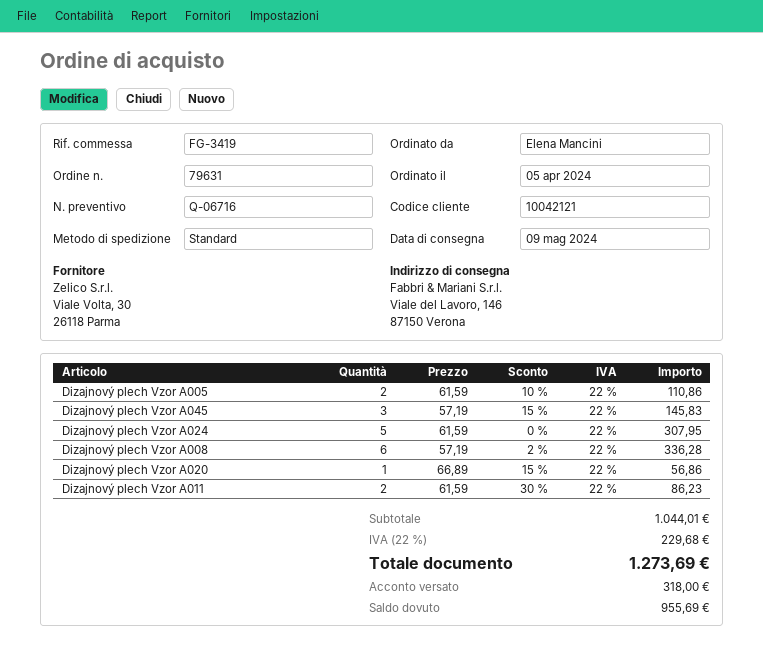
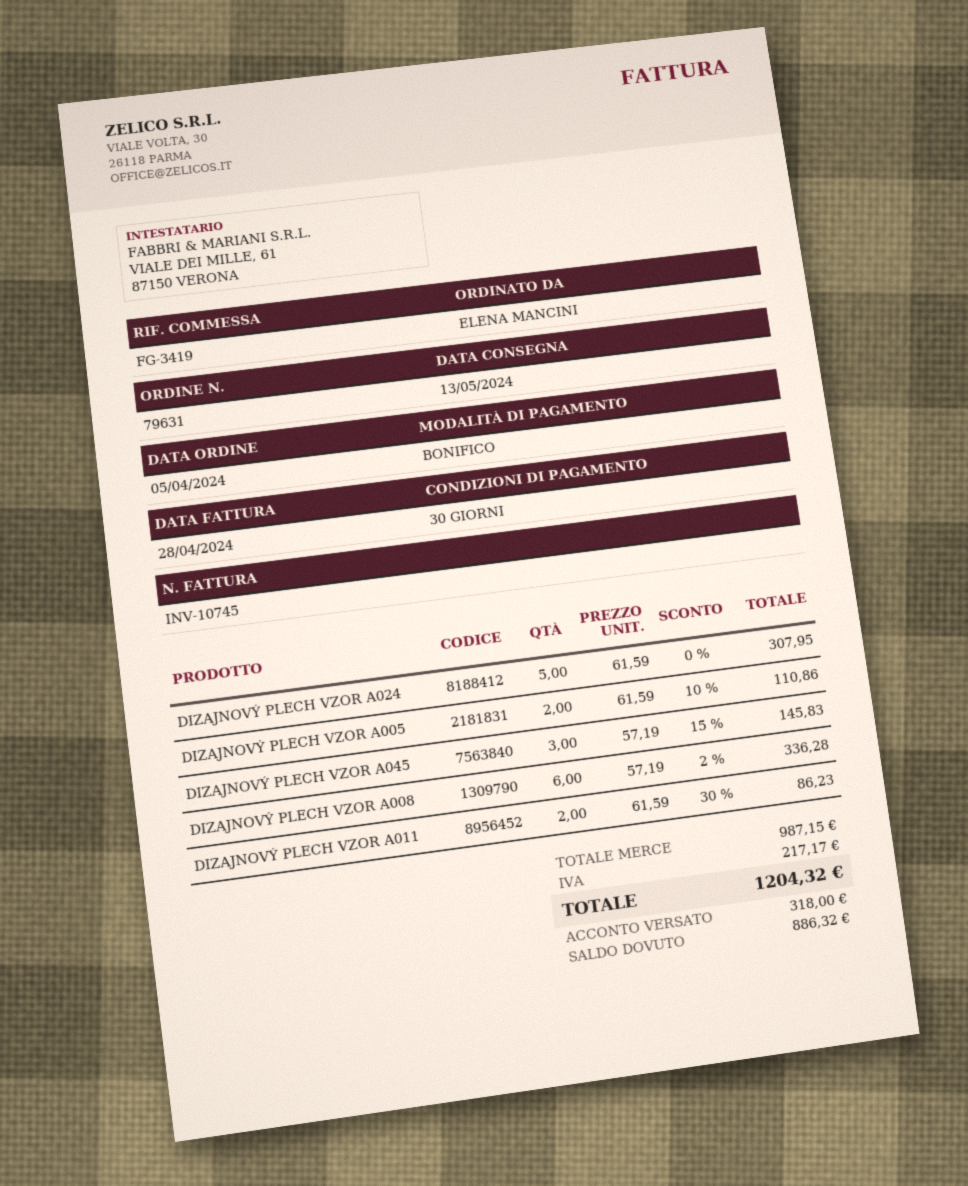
delivery date: 2024-05-09 -> 2024-05-13
Dizajnový plech Vzor A020: 1 x 66.89 - 15% = 56.86 -> none
subtotal: 1044.01 -> 987.15
tax: 229.68 -> 217.17
total: 1273.69 -> 1204.32
balance: 955.69 -> 886.32

